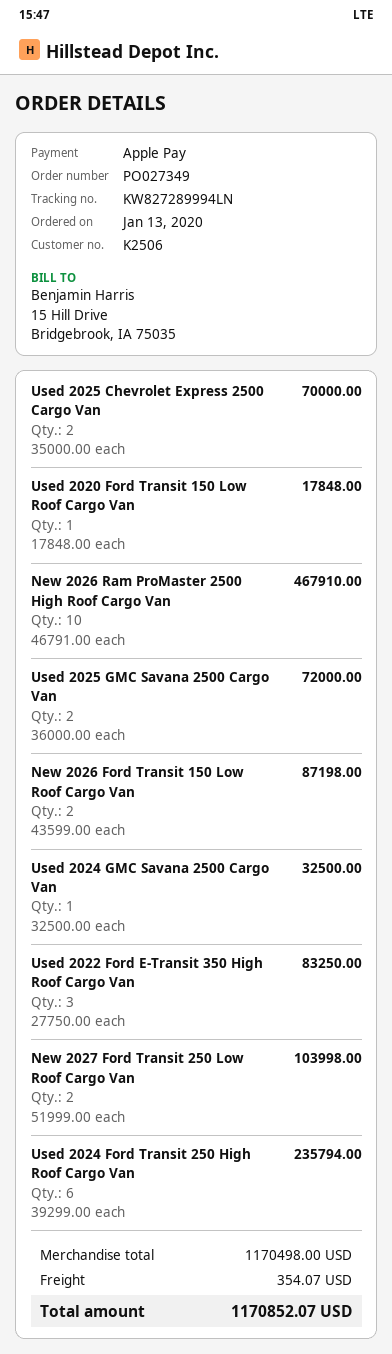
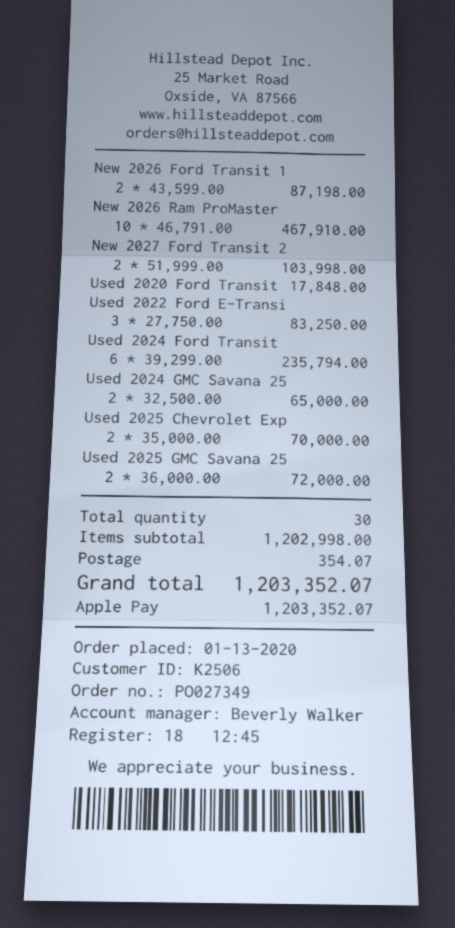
Used 2024 GMC Savana 2500 Cargo Van: 1 x 32500.00 = 32500.00 -> 2 x 32500.00 = 65000.00
subtotal: 1170498.00 -> 1202998.00
total: 1170852.07 -> 1203352.07

